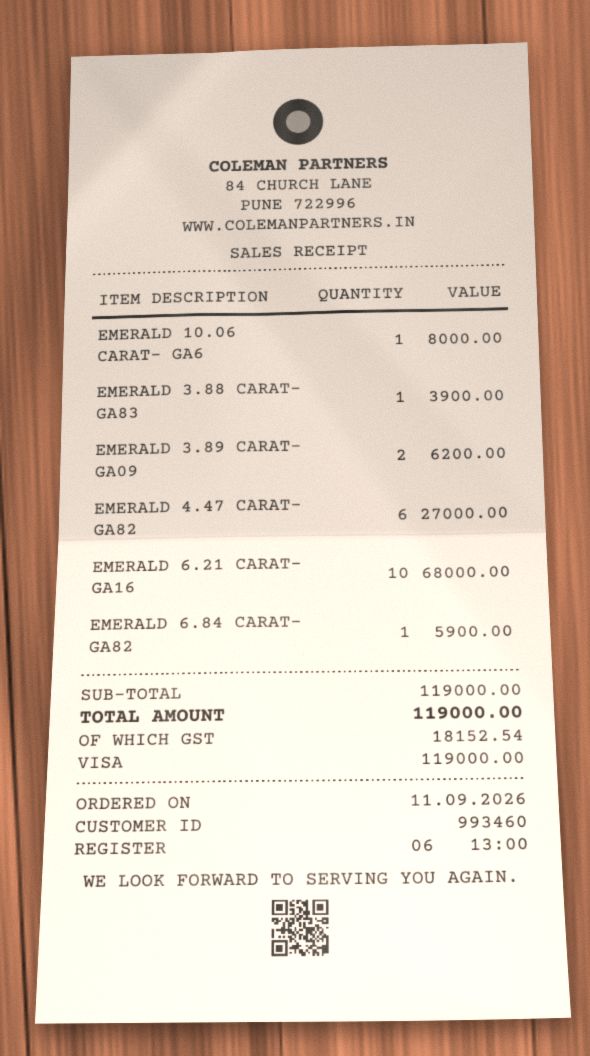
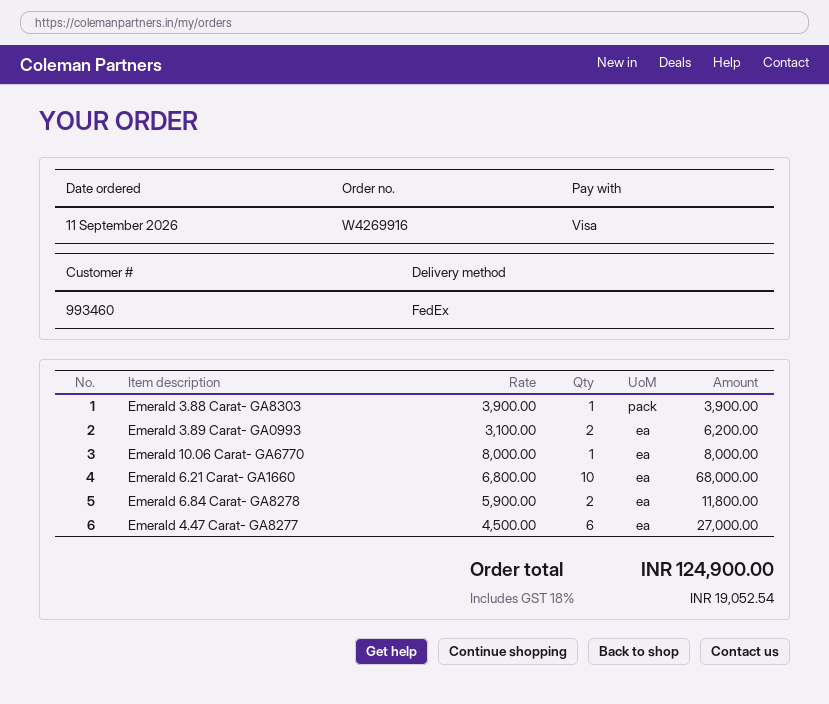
EMERALD 6.84 CARAT- GA82: 1 for 5900.00 -> 2 for 11800.00
tax: 18152.54 -> 19052.54
total: 119000.00 -> 124900.00

